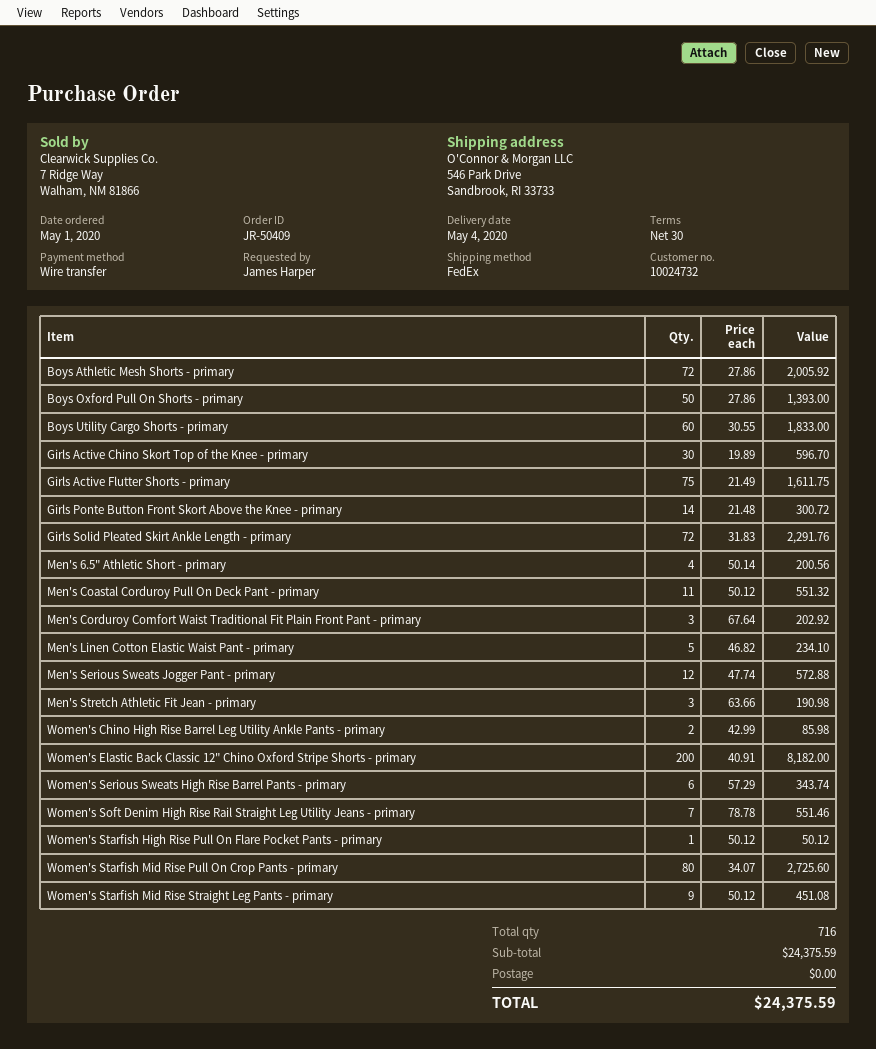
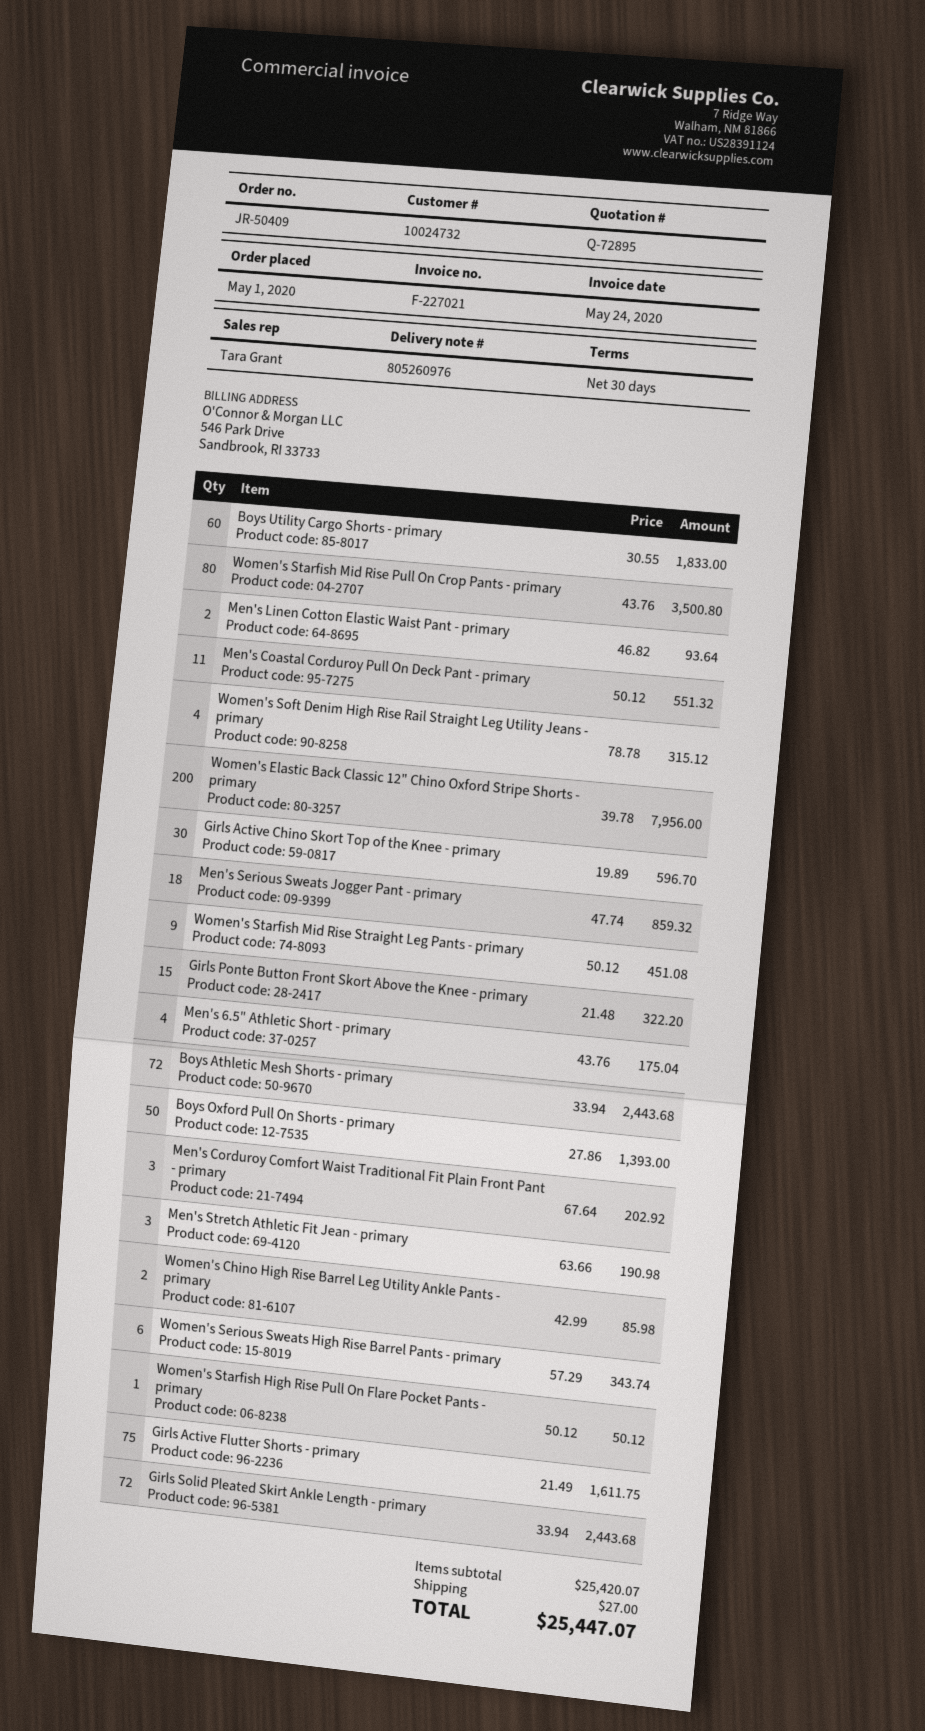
Boys Athletic Mesh Shorts - primary: 72 x 27.86 = 2005.92 -> 72 x 33.94 = 2443.68
Girls Ponte Button Front Skort Above the Knee - primary: 14 x 21.48 = 300.72 -> 15 x 21.48 = 322.20
Girls Solid Pleated Skirt Ankle Length - primary: 72 x 31.83 = 2291.76 -> 72 x 33.94 = 2443.68
Men's 6.5" Athletic Short - primary: 4 x 50.14 = 200.56 -> 4 x 43.76 = 175.04
Men's Linen Cotton Elastic Waist Pant - primary: 5 x 46.82 = 234.10 -> 2 x 46.82 = 93.64
Men's Serious Sweats Jogger Pant - primary: 12 x 47.74 = 572.88 -> 18 x 47.74 = 859.32
Women's Elastic Back Classic 12" Chino Oxford Stripe Shorts - primary: 200 x 40.91 = 8182.00 -> 200 x 39.78 = 7956.00
Women's Soft Denim High Rise Rail Straight Leg Utility Jeans - primary: 7 x 78.78 = 551.46 -> 4 x 78.78 = 315.12
Women's Starfish Mid Rise Pull On Crop Pants - primary: 80 x 34.07 = 2725.60 -> 80 x 43.76 = 3500.80
subtotal: 24375.59 -> 25420.07
shipping: 0.00 -> 27.00
total: 24375.59 -> 25447.07

